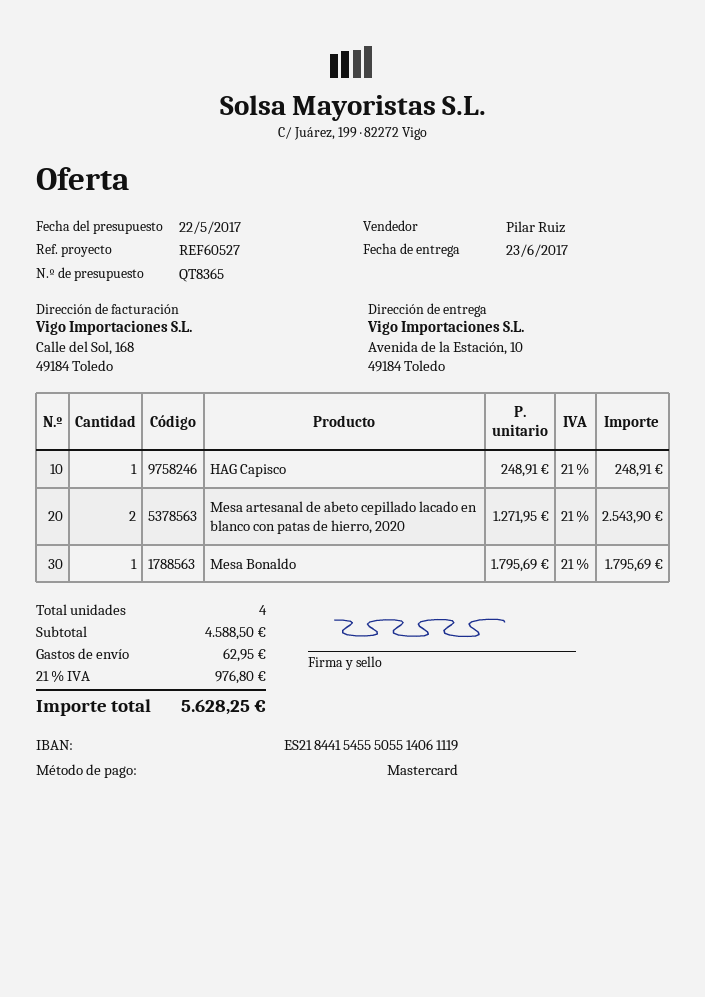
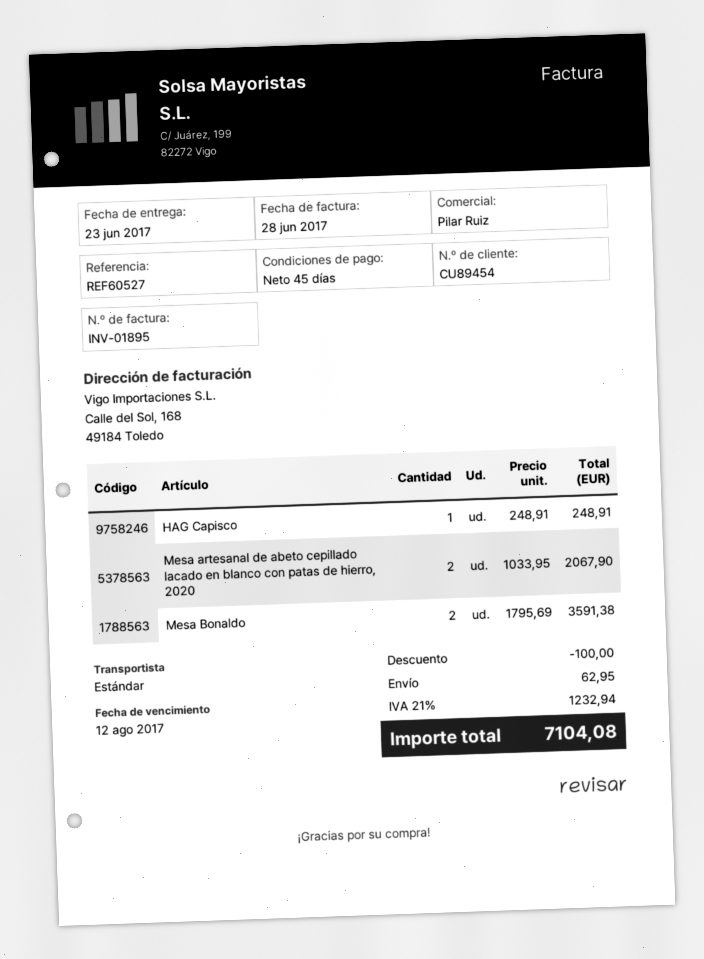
Mesa artesanal de abeto cepillado lacado en blanco con patas de hierro, 2020: 2 x 1271.95 = 2543.90 -> 2 x 1033.95 = 2067.90
Mesa Bonaldo: 1 x 1795.69 = 1795.69 -> 2 x 1795.69 = 3591.38
discount: none -> 100.00
tax: 21% = 976.80 -> 21% = 1232.94
total: 5628.25 -> 7104.08

